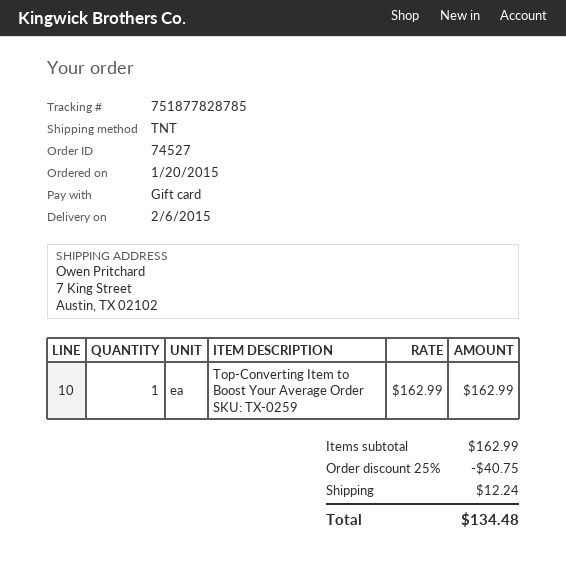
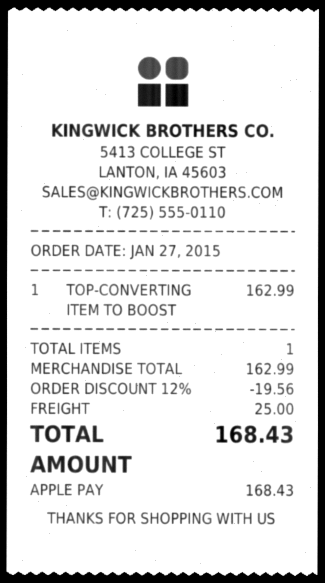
order date: 2015-01-20 -> 2015-01-27
payment method: gift card -> Apple Pay
discount: 25% = 40.75 -> 12% = 19.56
shipping: 12.24 -> 25.00
total: 134.48 -> 168.43

